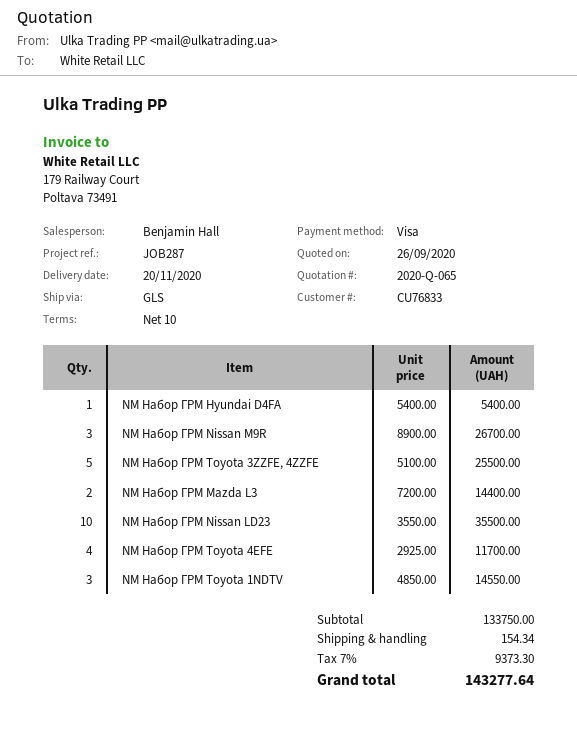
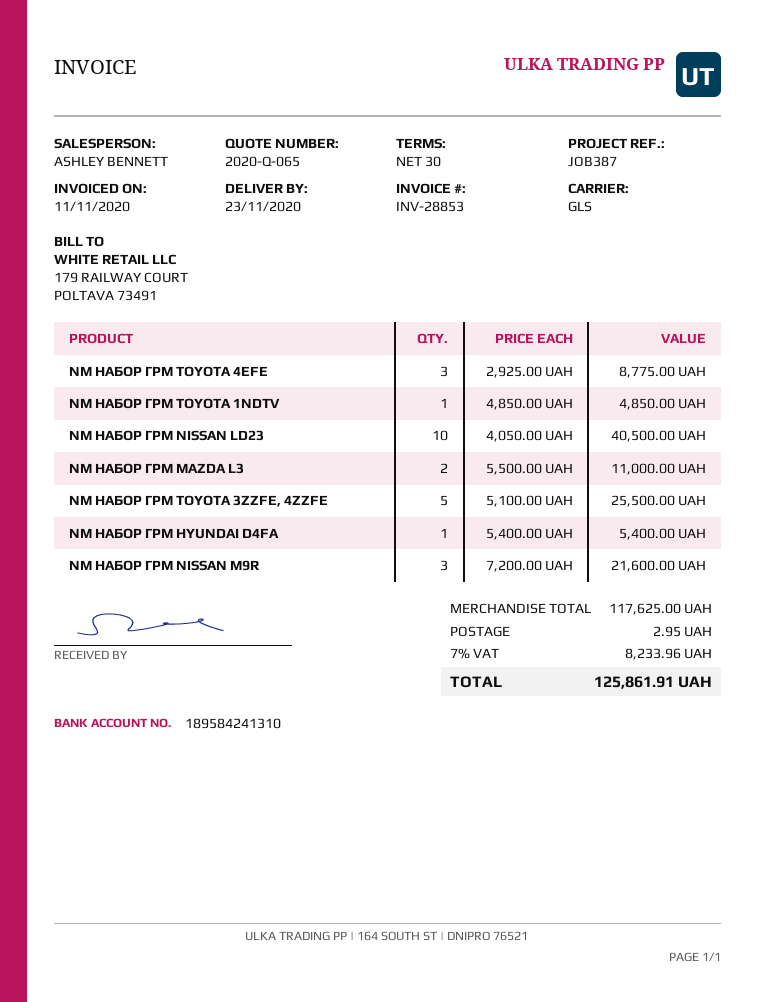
delivery date: 2020-11-20 -> 2020-11-23
payment terms: 10 days -> 30 days
reference: JOB287 -> JOB387
sales rep: Benjamin Hall -> ASHLEY BENNETT
NM Набор ГРМ Nissan M9R: 3 x 8900.00 = 26700.00 -> 3 x 7200.00 = 21600.00
NM Набор ГРМ Mazda L3: 2 x 7200.00 = 14400.00 -> 2 x 5500.00 = 11000.00
NM Набор ГРМ Nissan LD23: 10 x 3550.00 = 35500.00 -> 10 x 4050.00 = 40500.00
NM Набор ГРМ Toyota 4EFE: 4 x 2925.00 = 11700.00 -> 3 x 2925.00 = 8775.00
NM Набор ГРМ Toyota 1NDTV: 3 x 4850.00 = 14550.00 -> 1 x 4850.00 = 4850.00
subtotal: 133750.00 -> 117625.00
shipping: 154.34 -> 2.95
tax: 7% = 9373.30 -> 7% = 8233.96
total: 143277.64 -> 125861.91

